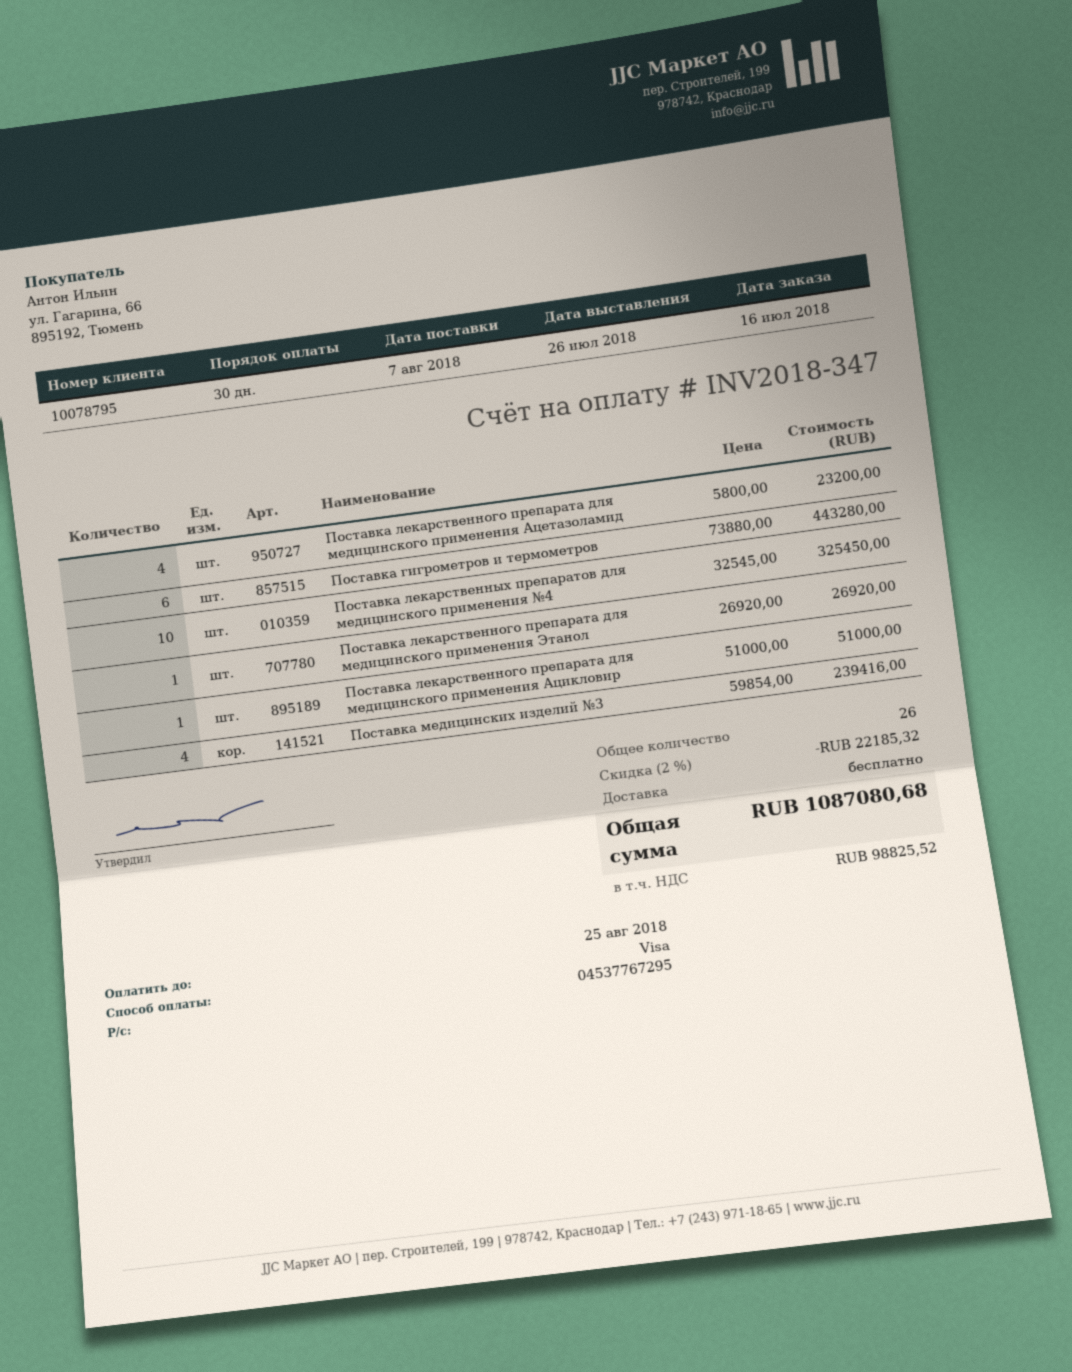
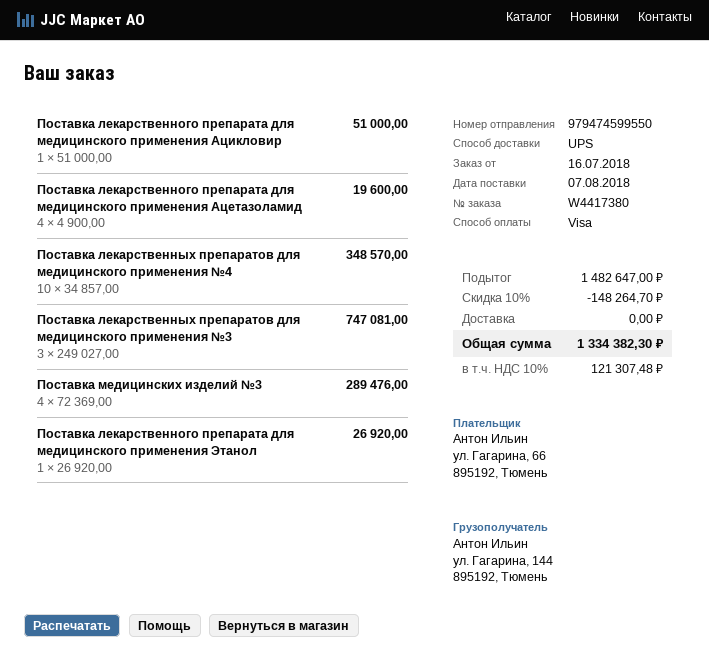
Поставка лекарственного препарата для медицинского применения Ацетазоламид: 4 x 5800.00 = 23200.00 -> 4 x 4900.00 = 19600.00
Поставка гигрометров и термометров: 6 x 73880.00 = 443280.00 -> none
Поставка лекарственных препаратов для медицинского применения №4: 10 x 32545.00 = 325450.00 -> 10 x 34857.00 = 348570.00
Поставка медицинских изделий №3: 4 x 59854.00 = 239416.00 -> 4 x 72369.00 = 289476.00
Поставка лекарственных препаратов для медицинского применения №3: none -> 3 x 249027.00 = 747081.00
discount: 2% = 22185.32 -> 10% = 148264.70
tax: 98825.52 -> 121307.48
total: 1087080.68 -> 1334382.30

